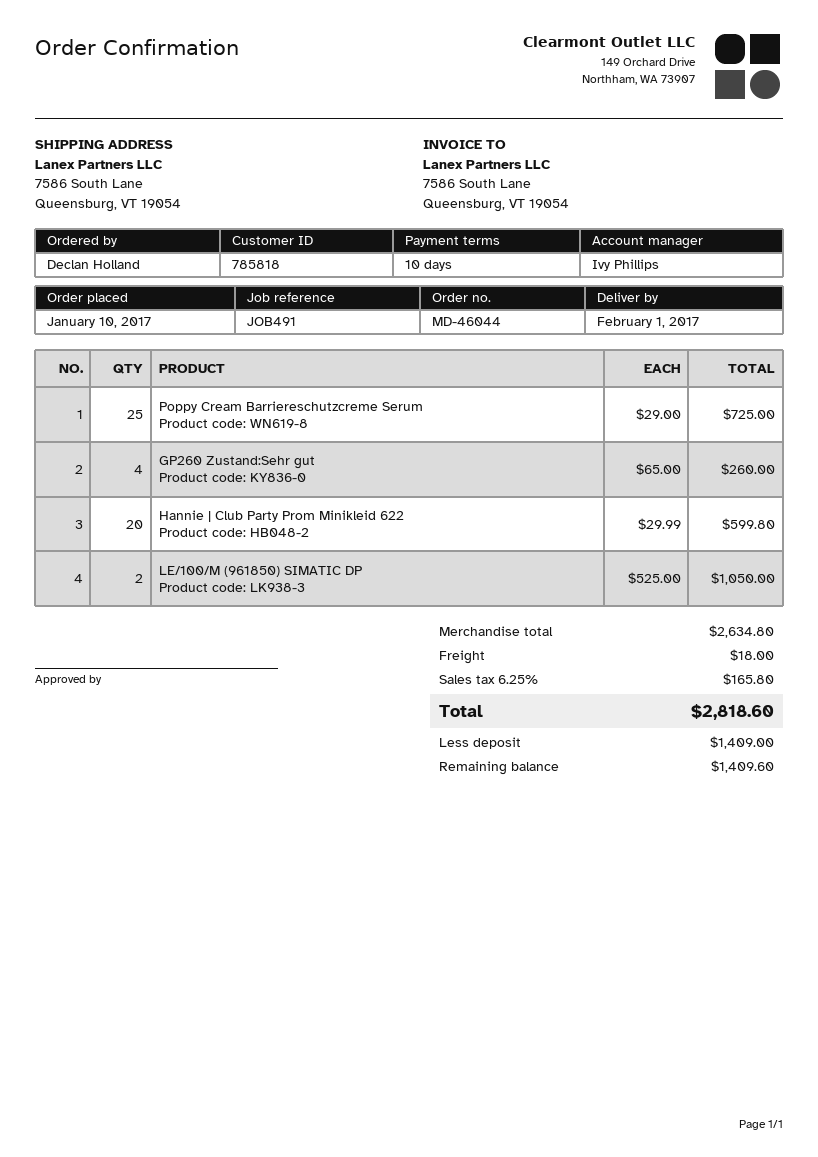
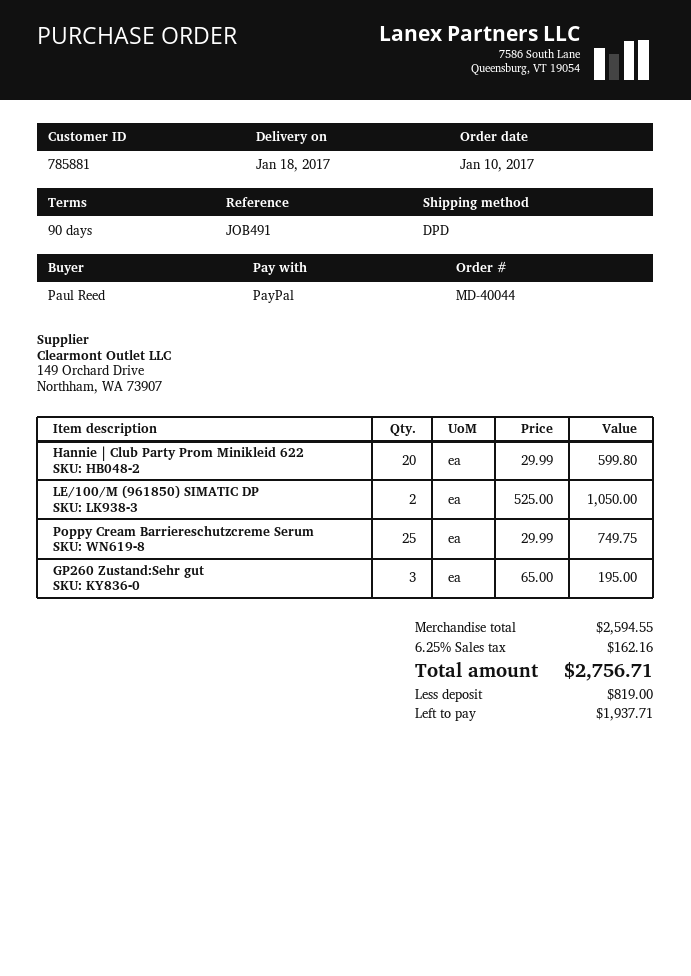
order number: MD-46044 -> MD-40044
delivery date: 2017-02-01 -> 2017-01-18
payment terms: 10 days -> 90 days
customer number: 785818 -> 785881
ordered by: Declan Holland -> Paul Reed
Poppy Cream Barriereschutzcreme Serum: 25 x 29.00 = 725.00 -> 25 x 29.99 = 749.75
GP260 Zustand:Sehr gut: 4 x 65.00 = 260.00 -> 3 x 65.00 = 195.00
subtotal: 2634.80 -> 2594.55
shipping: 18.00 -> none
tax: 6.25% = 165.80 -> 6.25% = 162.16
total: 2818.60 -> 2756.71
deposit: 1409.00 -> 819.00
balance: 1409.60 -> 1937.71

